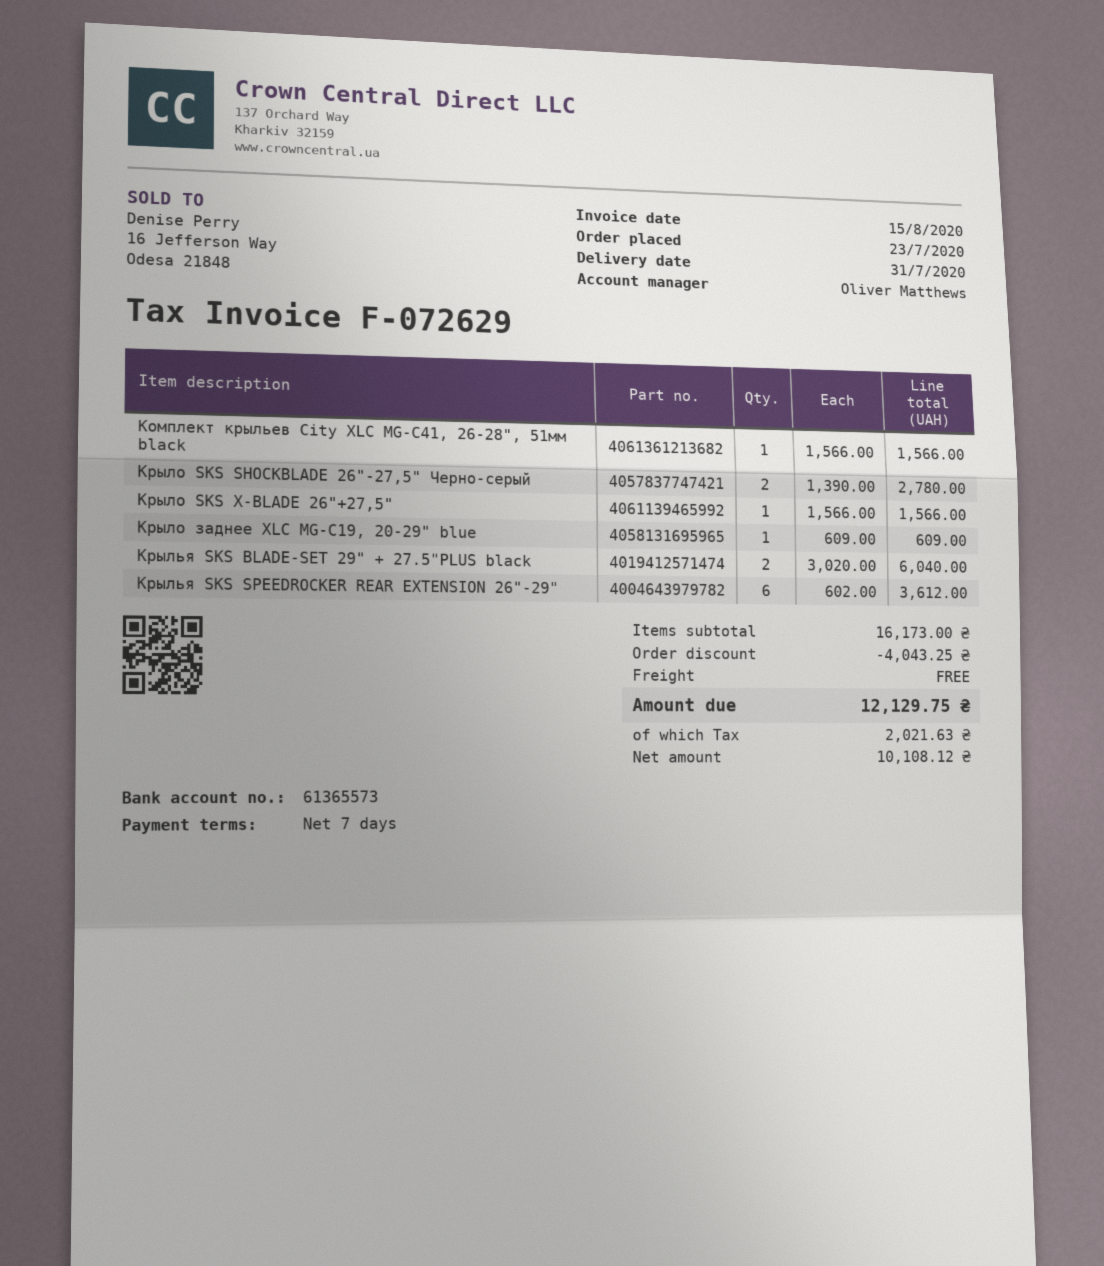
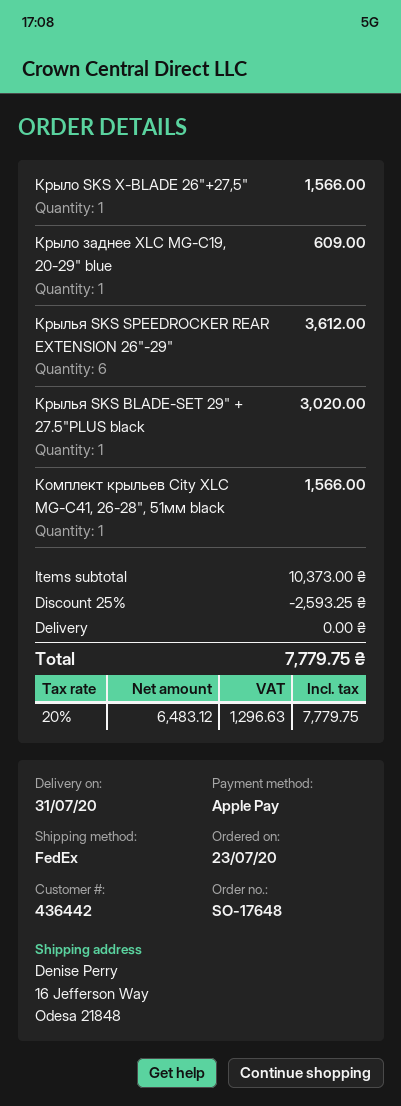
Крыло SKS SHOCKBLADE 26"-27,5" Черно-серый: 2 for 2780.00 -> none
Крылья SKS BLADE-SET 29" + 27.5"PLUS black: 2 for 6040.00 -> 1 for 3020.00
subtotal: 16173.00 -> 10373.00
discount: 4043.25 -> 2593.25
net: 10108.12 -> 6483.12
tax: 2021.63 -> 1296.63
total: 12129.75 -> 7779.75

